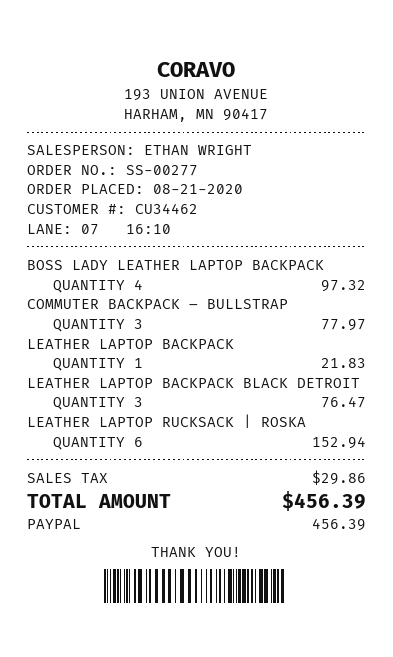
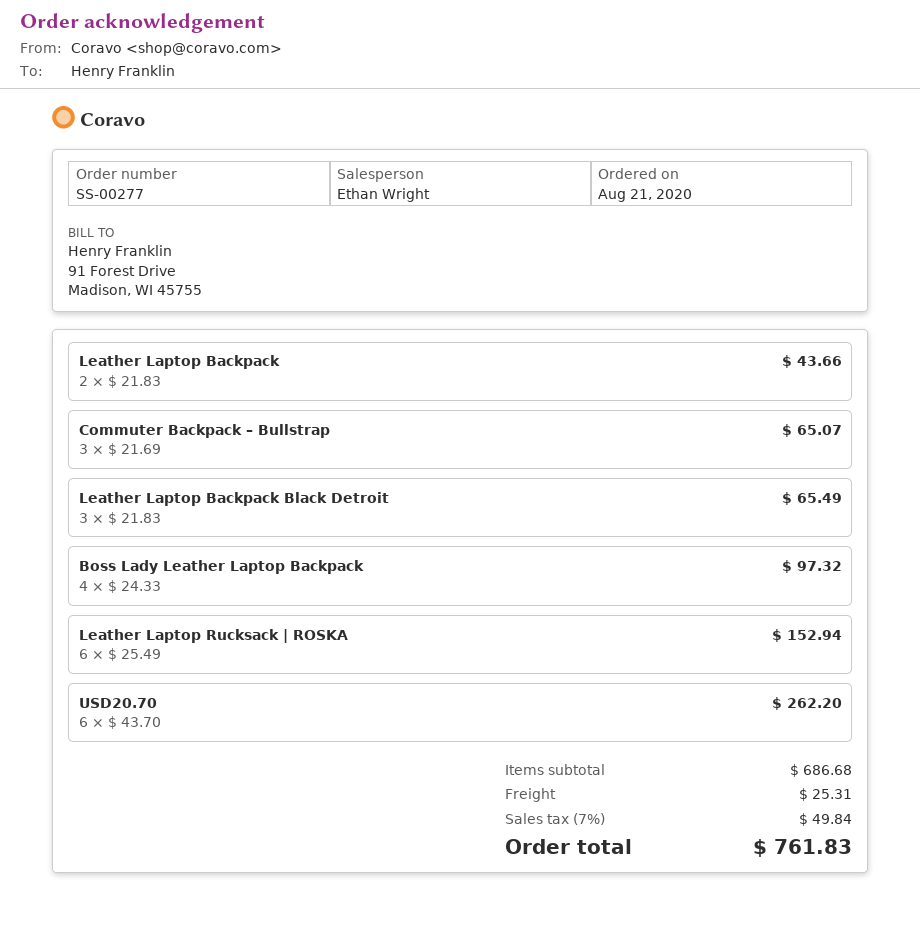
COMMUTER BACKPACK – BULLSTRAP: 3 for 77.97 -> 3 for 65.07
LEATHER LAPTOP BACKPACK: 1 for 21.83 -> 2 for 43.66
LEATHER LAPTOP BACKPACK BLACK DETROIT: 3 for 76.47 -> 3 for 65.49
USD20.70: none -> 6 for 262.20
shipping: none -> 25.31
tax: 29.86 -> 49.84
total: 456.39 -> 761.83

